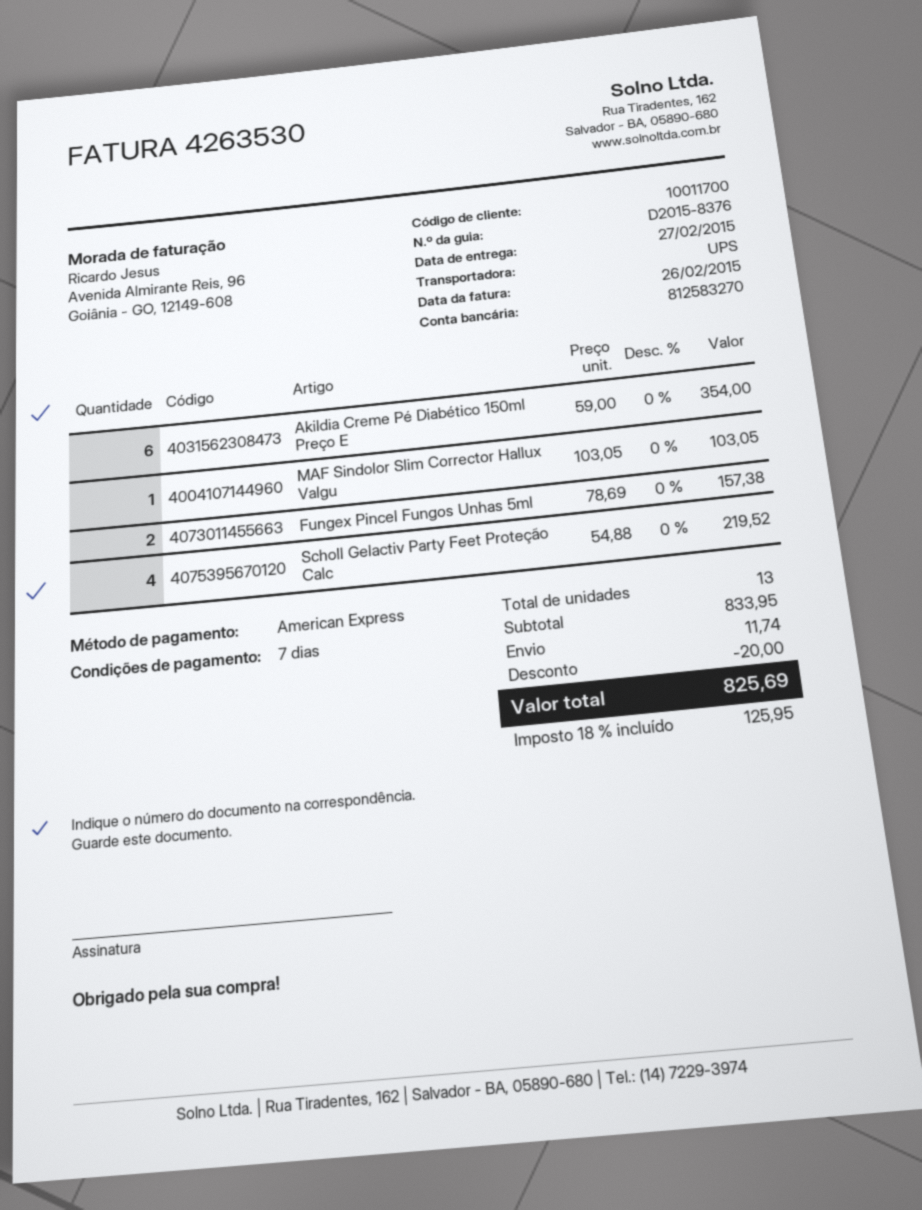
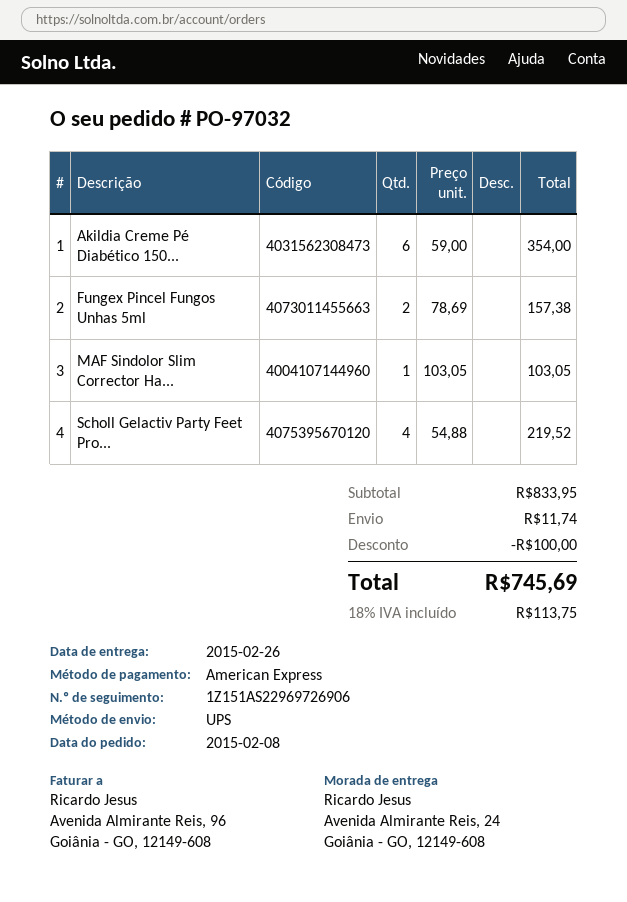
delivery date: 2015-02-27 -> 2015-02-26
discount: 20.00 -> 100.00
tax: 18% = 125.95 -> 18% = 113.75
total: 825.69 -> 745.69

